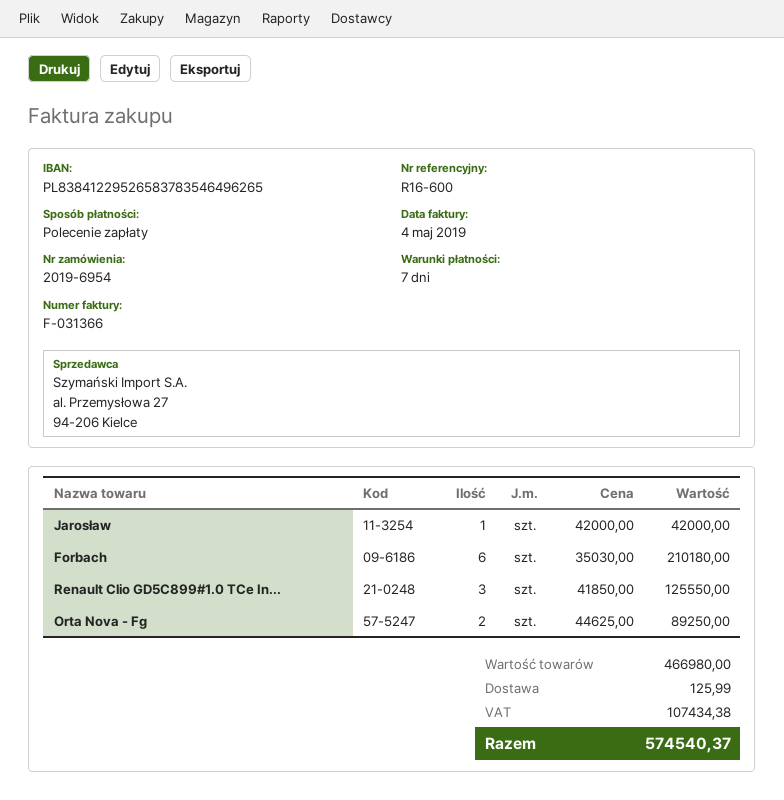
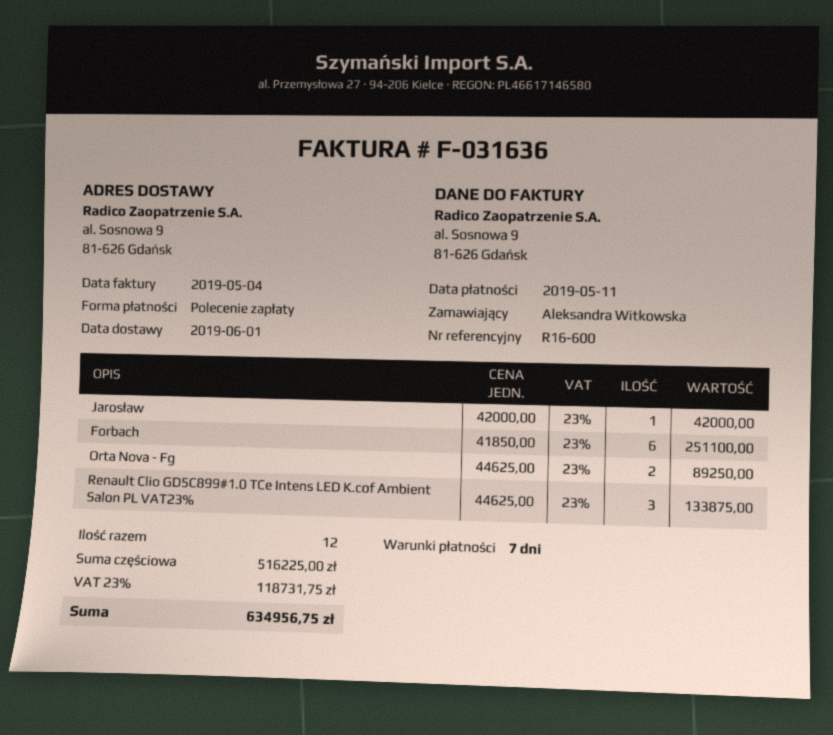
invoice number: F-031366 -> F-031636
Forbach: 6 x 35030.00 = 210180.00 -> 6 x 41850.00 = 251100.00
Renault Clio GD5C899#1.0 TCe In...: 3 x 41850.00 = 125550.00 -> 3 x 44625.00 = 133875.00
subtotal: 466980.00 -> 516225.00
shipping: 125.99 -> none
tax: 107434.38 -> 118731.75
total: 574540.37 -> 634956.75

